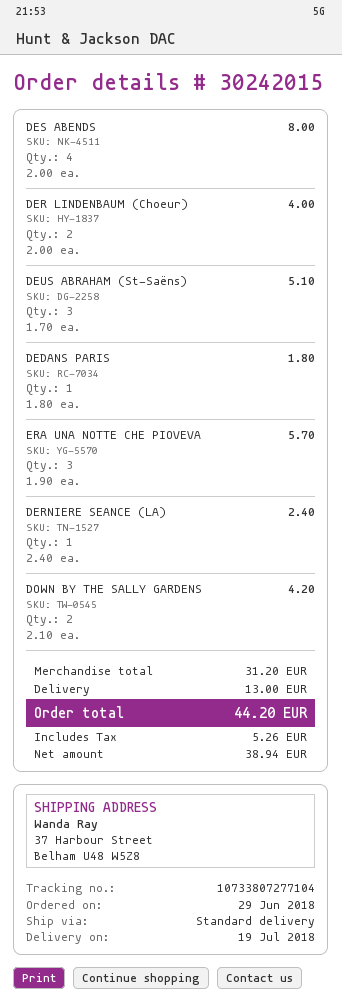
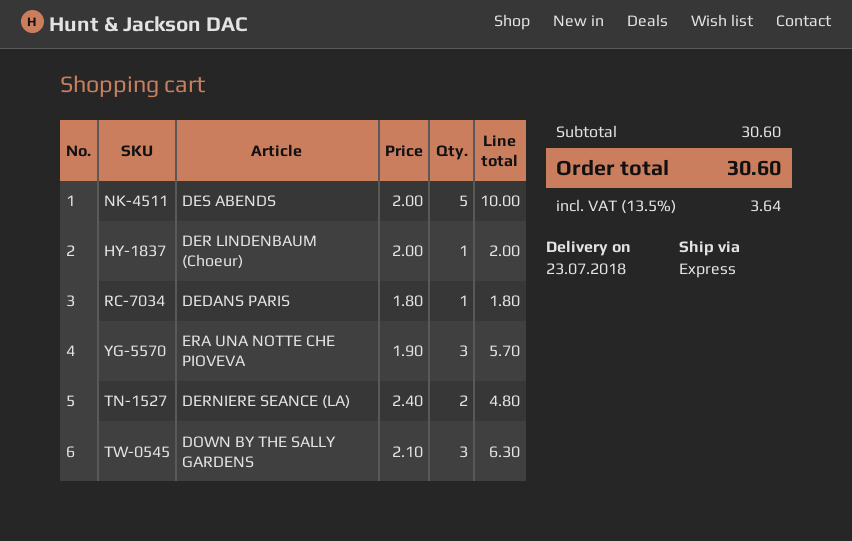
delivery date: 2018-07-19 -> 2018-07-23
shipping method: standard -> express
DES ABENDS: 4 x 2.00 = 8.00 -> 5 x 2.00 = 10.00
DER LINDENBAUM (Choeur): 2 x 2.00 = 4.00 -> 1 x 2.00 = 2.00
DEUS ABRAHAM (St-Saëns): 3 x 1.70 = 5.10 -> none
DERNIERE SEANCE (LA): 1 x 2.40 = 2.40 -> 2 x 2.40 = 4.80
DOWN BY THE SALLY GARDENS: 2 x 2.10 = 4.20 -> 3 x 2.10 = 6.30
subtotal: 31.20 -> 30.60
shipping: 13.00 -> none
tax: 5.26 -> 3.64
total: 44.20 -> 30.60

